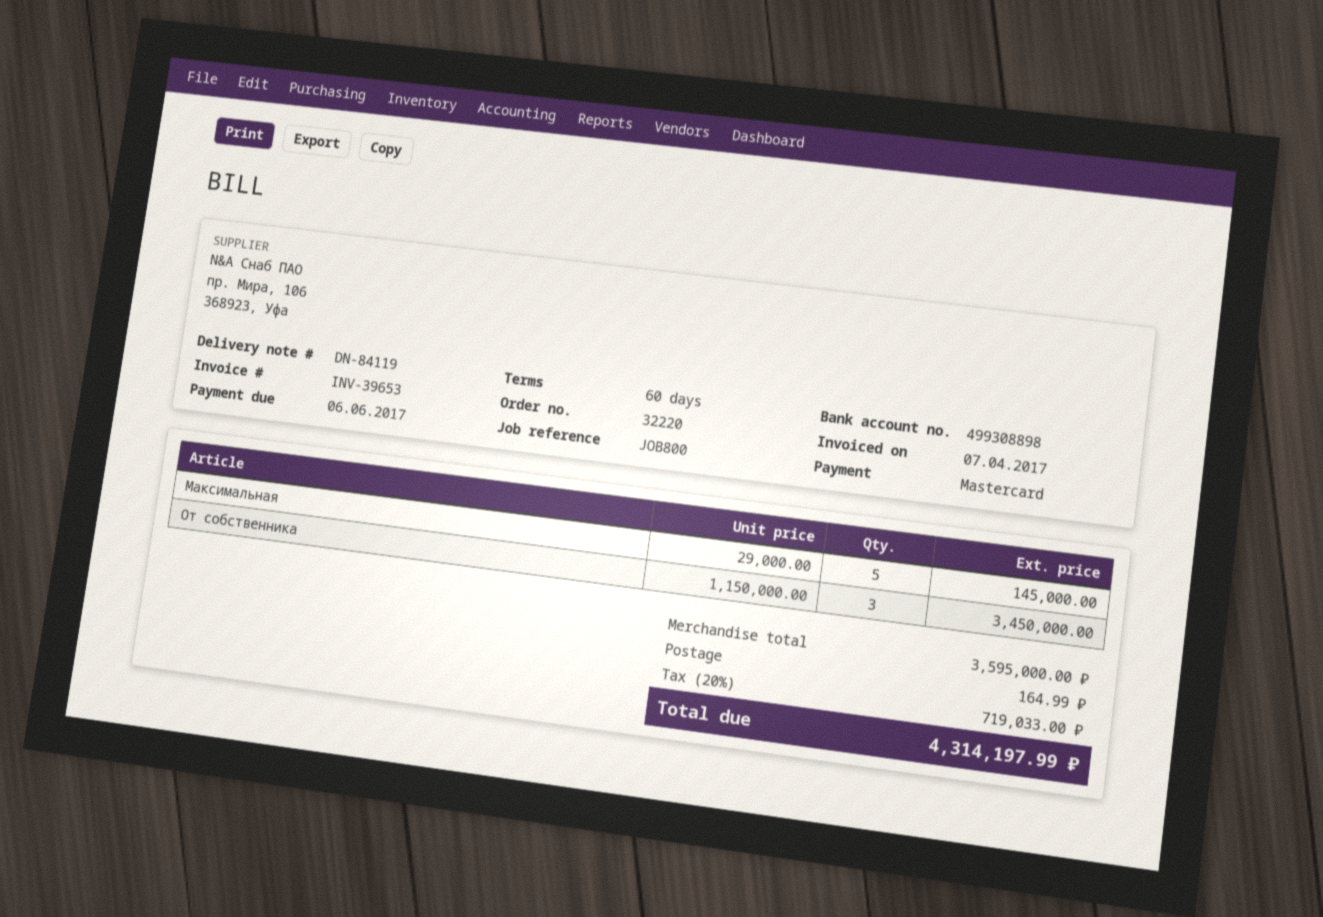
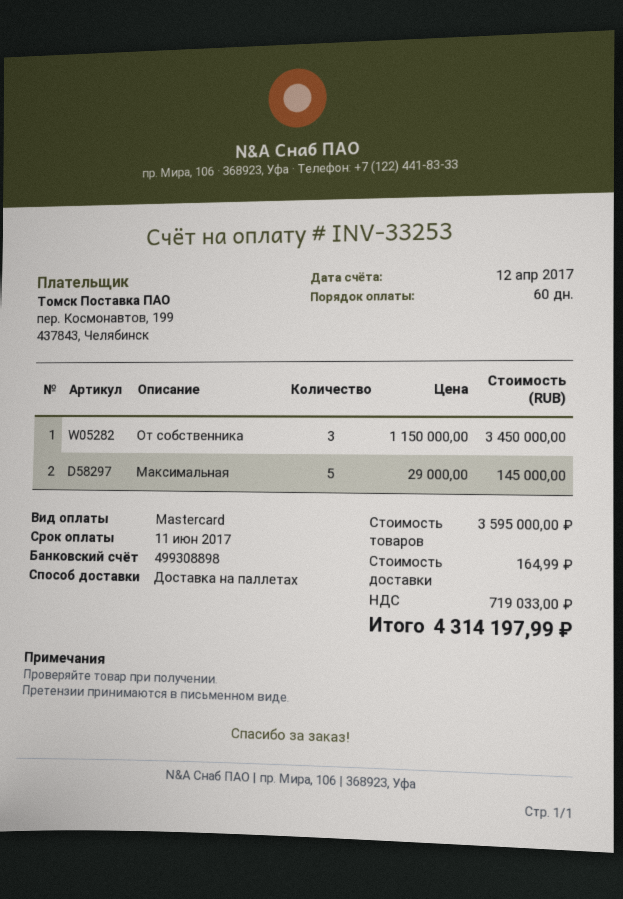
invoice number: INV-39653 -> INV-33253
invoice date: 2017-04-07 -> 2017-04-12
due date: 2017-06-06 -> 2017-06-11

